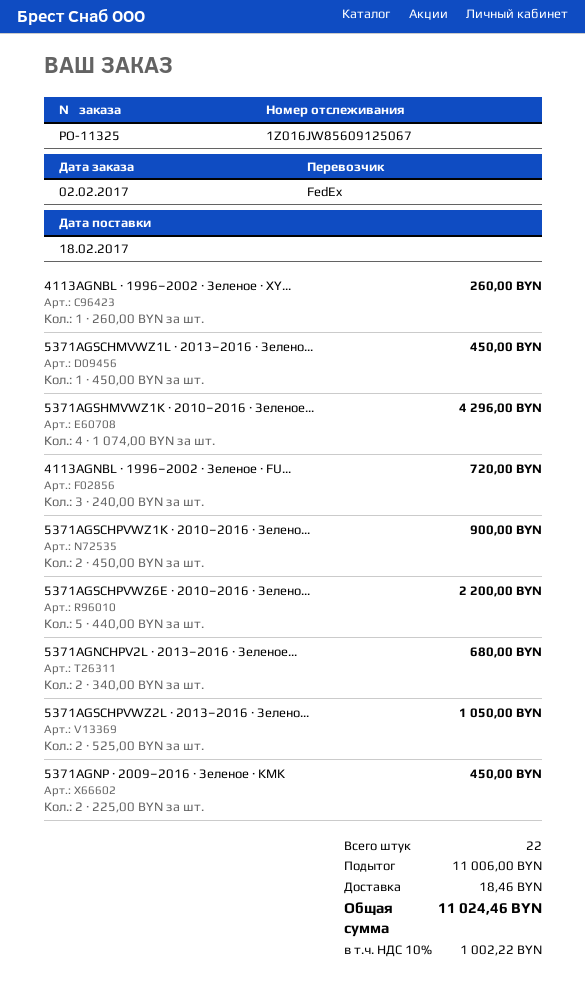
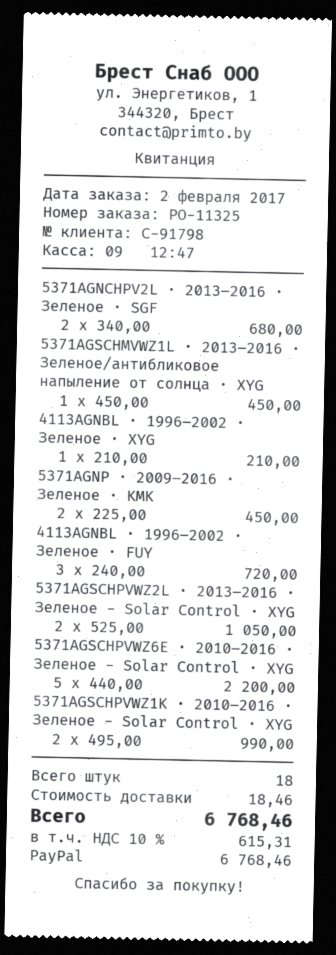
4113AGNBL · 1996–2002 · Зеленое · XY...: 1 x 260.00 = 260.00 -> 1 x 210.00 = 210.00
5371AGSHMVWZ1K · 2010–2016 · Зеленое...: 4 x 1074.00 = 4296.00 -> none
5371AGSCHPVWZ1K · 2010–2016 · Зелено...: 2 x 450.00 = 900.00 -> 2 x 495.00 = 990.00
total quantity: 22 -> 18
tax: 10% = 1002.22 -> 10% = 615.31
total: 11024.46 -> 6768.46

